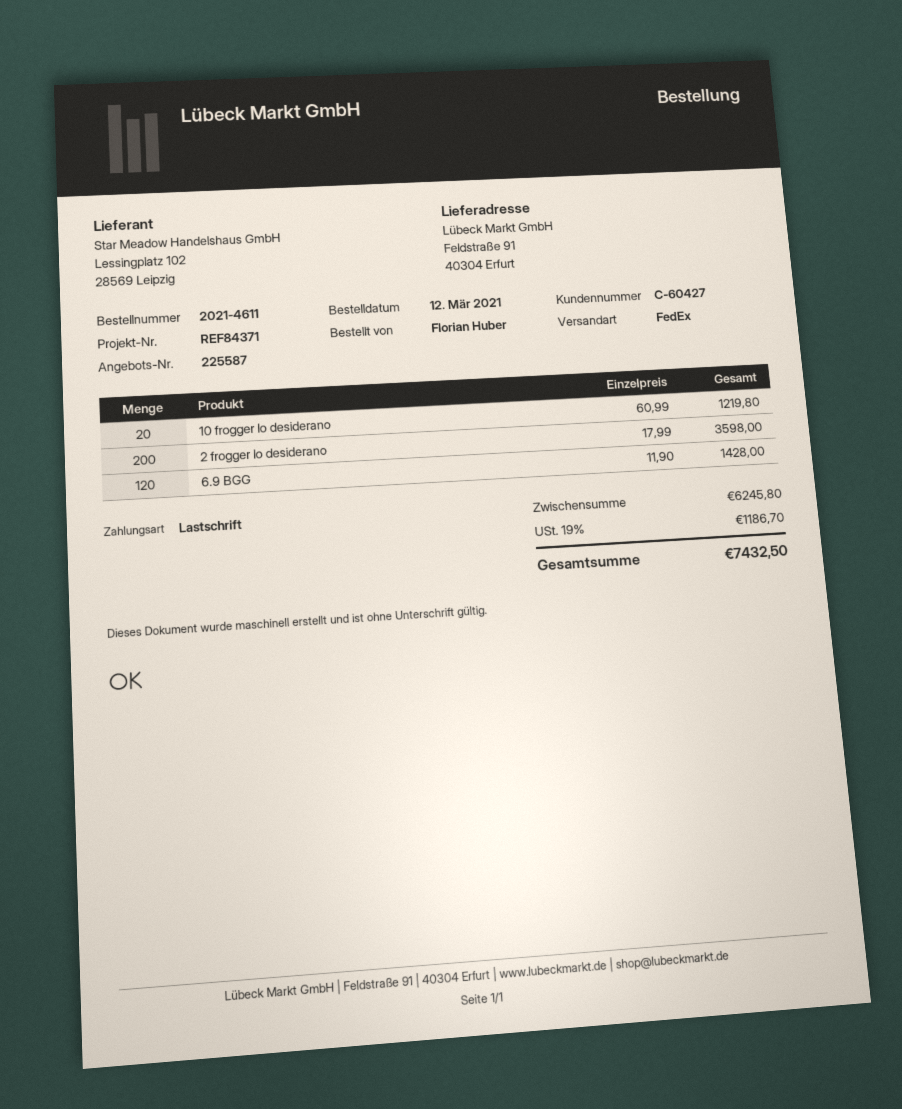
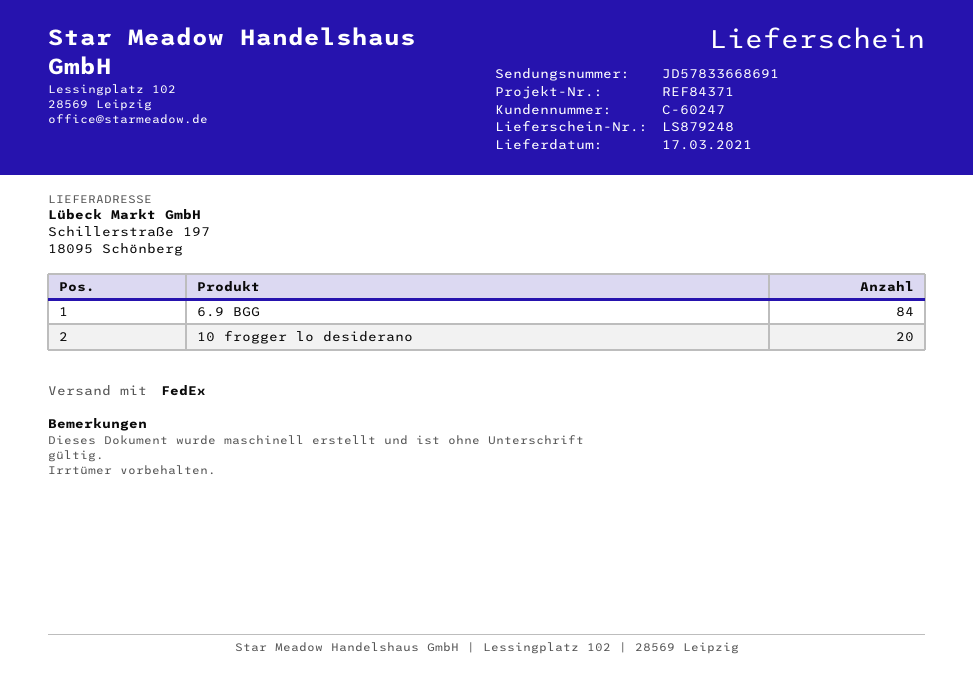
customer number: C-60427 -> C-60247
ship to: Feldstraße 91, 40304 Erfurt -> Schillerstraße 197, 18095 Schönberg
2 frogger lo desiderano: 200 -> none
6.9 BGG: 120 -> 84

